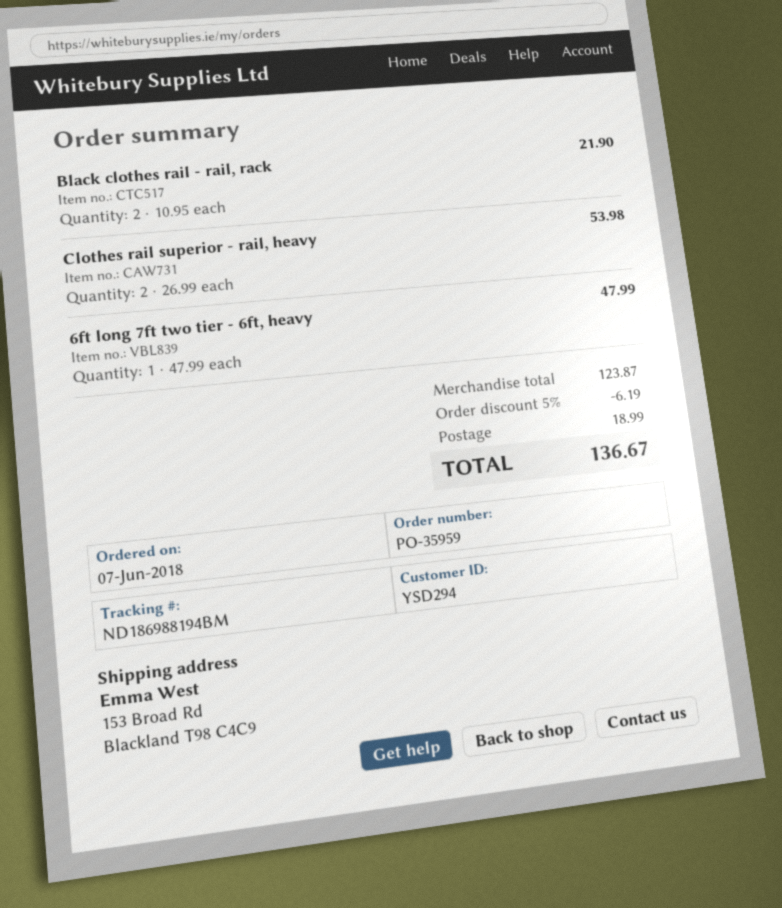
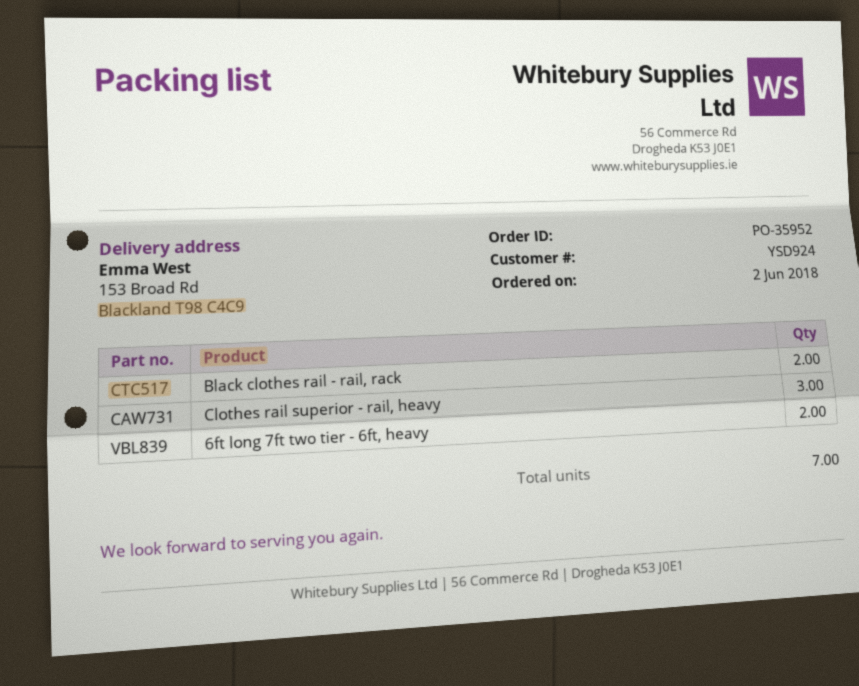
order number: PO-35959 -> PO-35952
order date: 2018-06-07 -> 2018-06-02
customer number: YSD294 -> YSD924
Clothes rail superior - rail, heavy: 2 -> 3
6ft long 7ft two tier - 6ft, heavy: 1 -> 2

